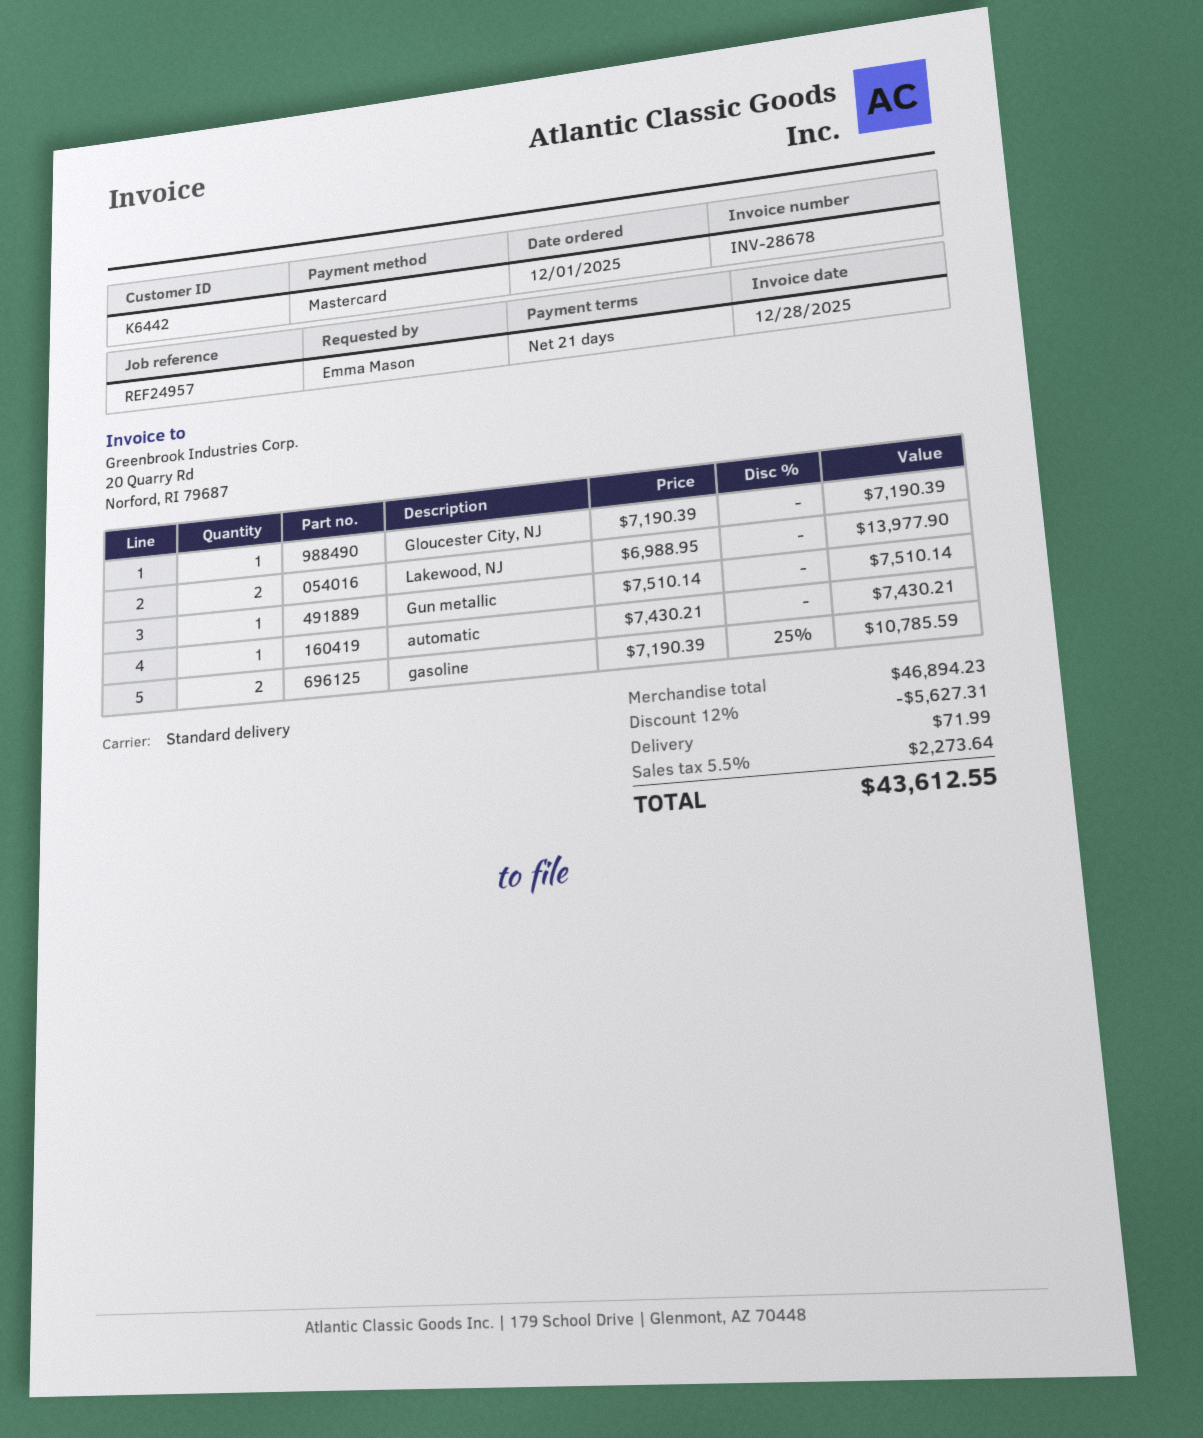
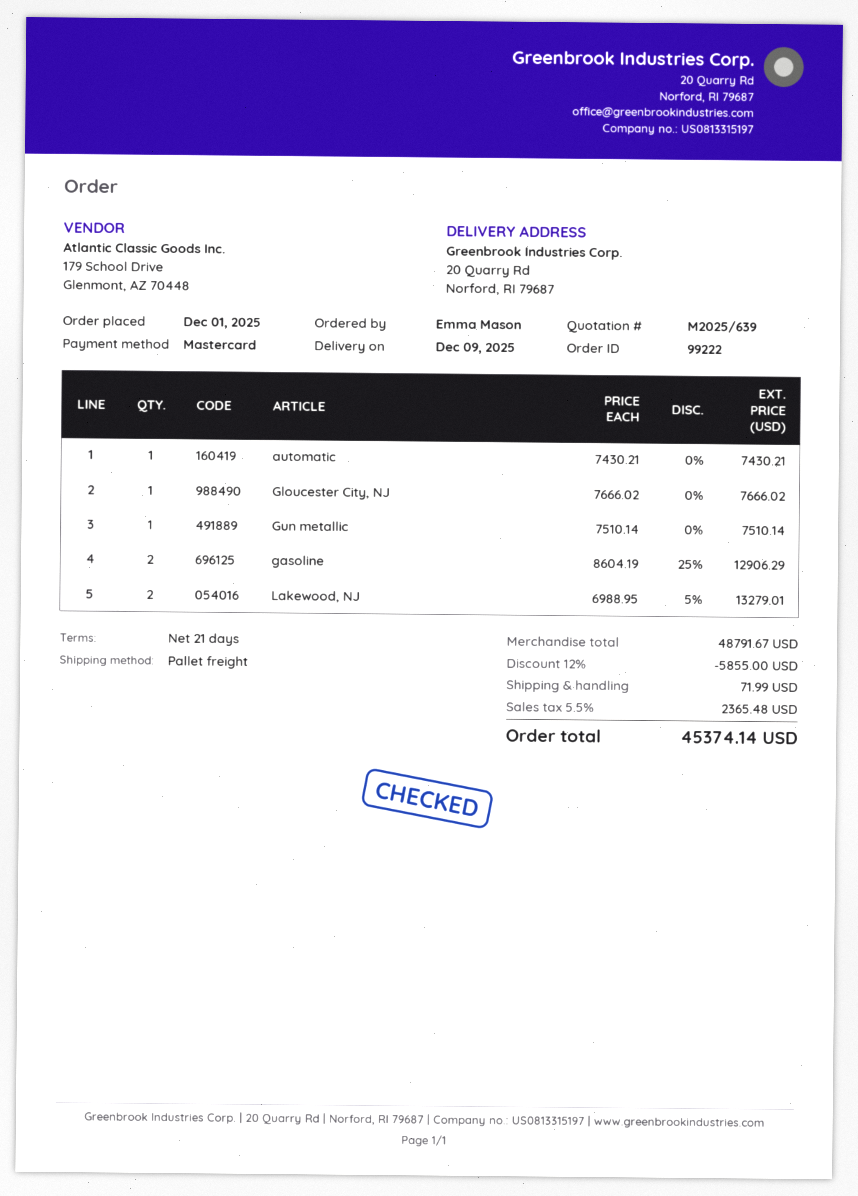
shipping method: standard -> pallet freight
Gloucester City, NJ: 1 x 7190.39 = 7190.39 -> 1 x 7666.02 = 7666.02
Lakewood, NJ: 2 x 6988.95 = 13977.90 -> 2 x 6988.95 - 5% = 13279.01
gasoline: 2 x 7190.39 - 25% = 10785.59 -> 2 x 8604.19 - 25% = 12906.29
subtotal: 46894.23 -> 48791.67
discount: 12% = 5627.31 -> 12% = 5855.00
tax: 5.5% = 2273.64 -> 5.5% = 2365.48
total: 43612.55 -> 45374.14

